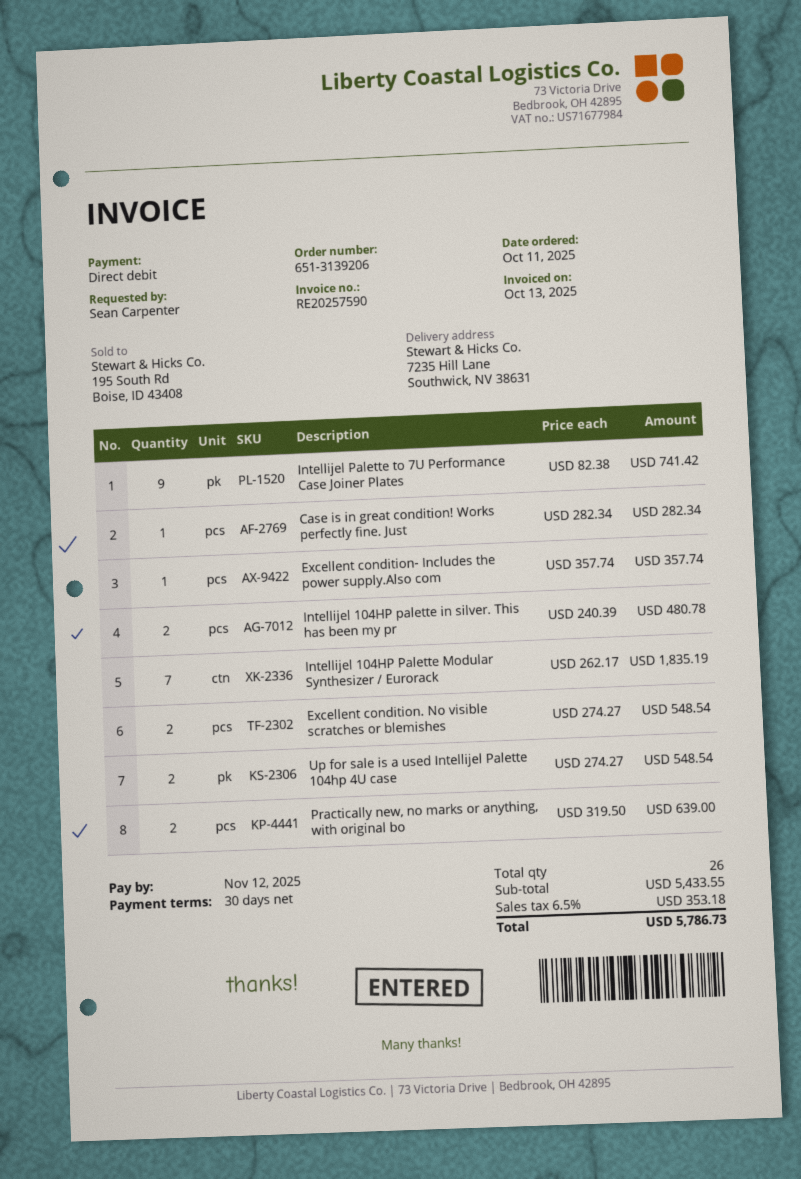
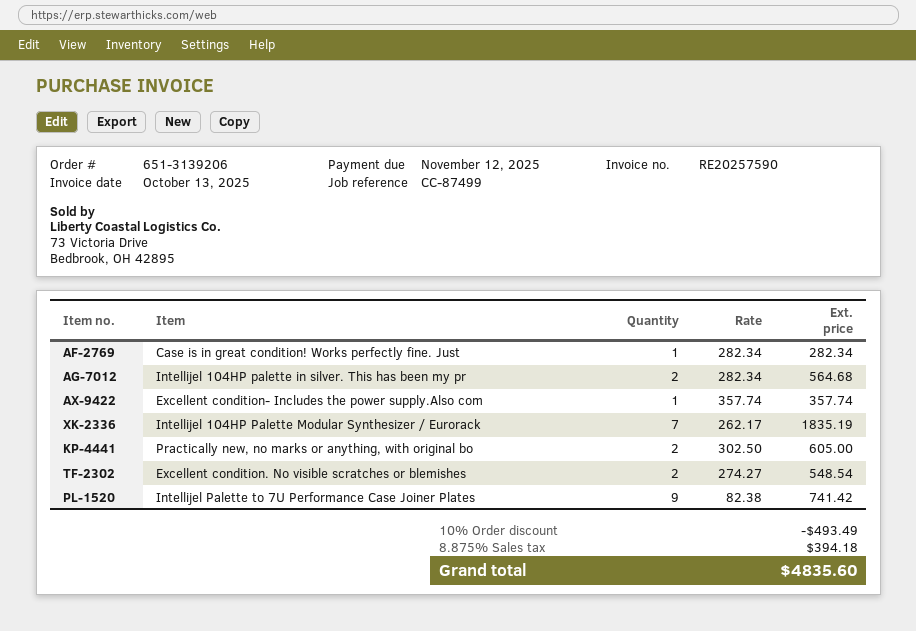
Intellijel 104HP palette in silver. This has been my pr: 2 x 240.39 = 480.78 -> 2 x 282.34 = 564.68
Up for sale is a used Intellijel Palette 104hp 4U case: 2 x 274.27 = 548.54 -> none
Practically new, no marks or anything, with original bo: 2 x 319.50 = 639.00 -> 2 x 302.50 = 605.00
discount: none -> 10% = 493.49
tax: 6.5% = 353.18 -> 8.875% = 394.18
total: 5786.73 -> 4835.60

